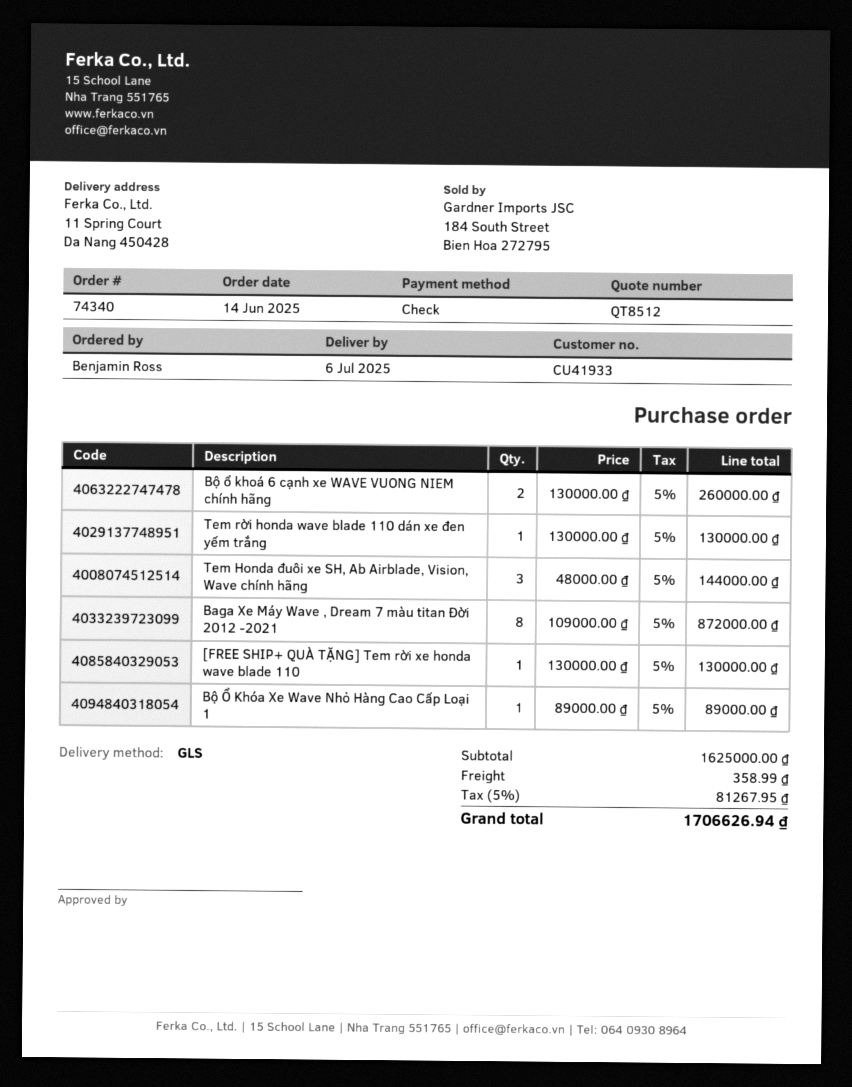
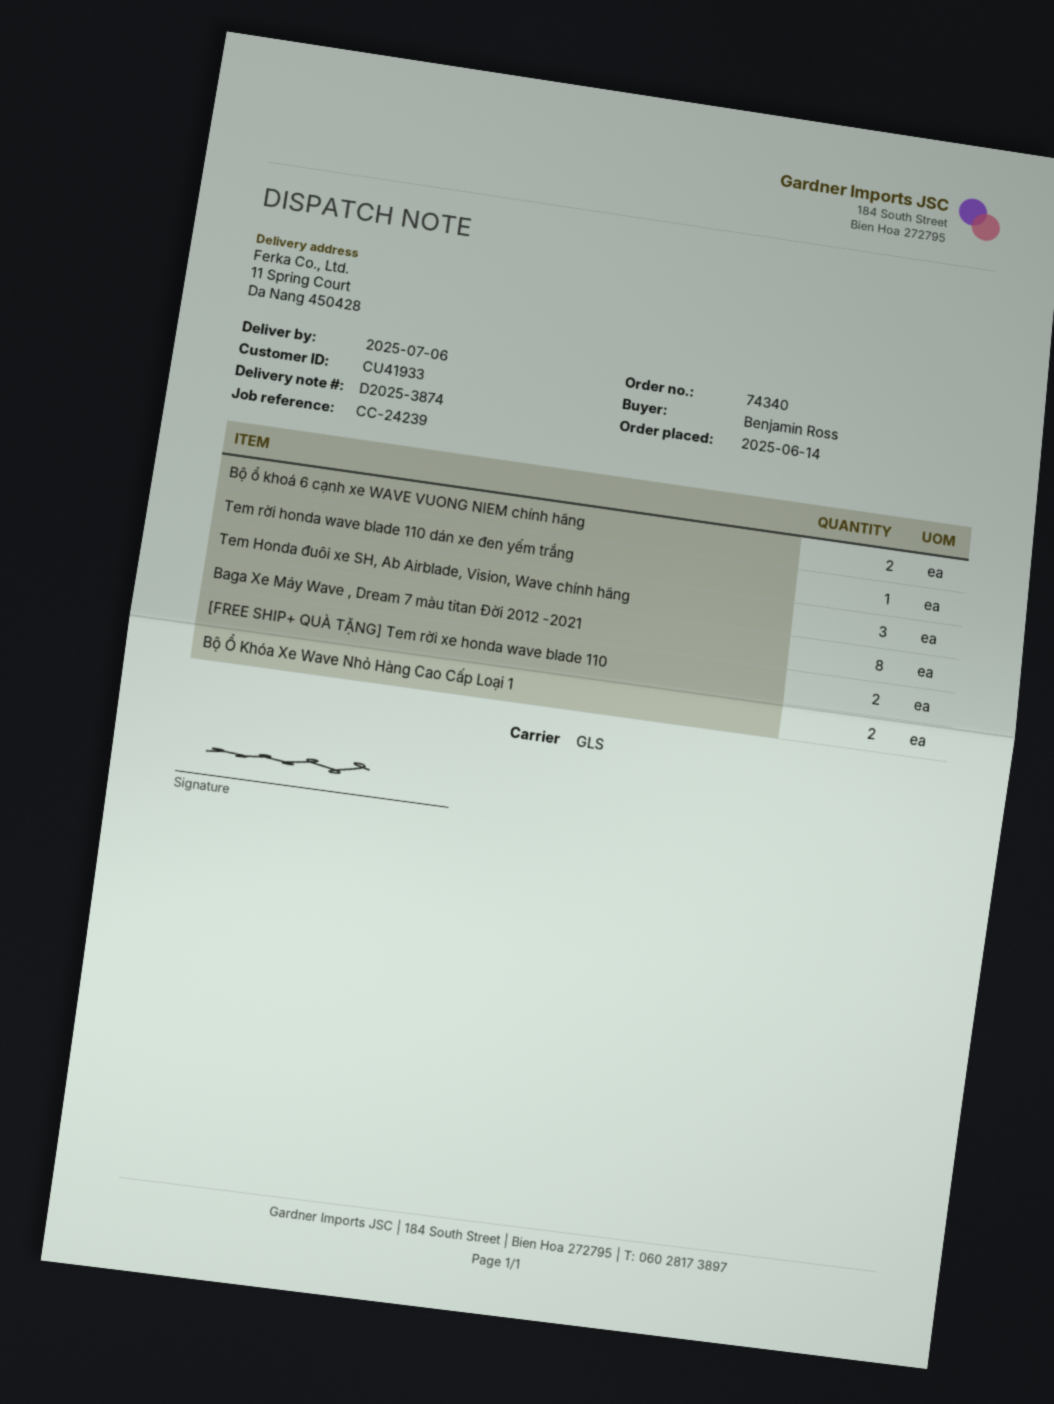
[FREE SHIP+ QUÀ TẶNG] Tem rời xe honda wave blade 110: 1 -> 2
Bộ Ổ Khóa Xe Wave Nhỏ Hàng Cao Cấp Loại 1: 1 -> 2

